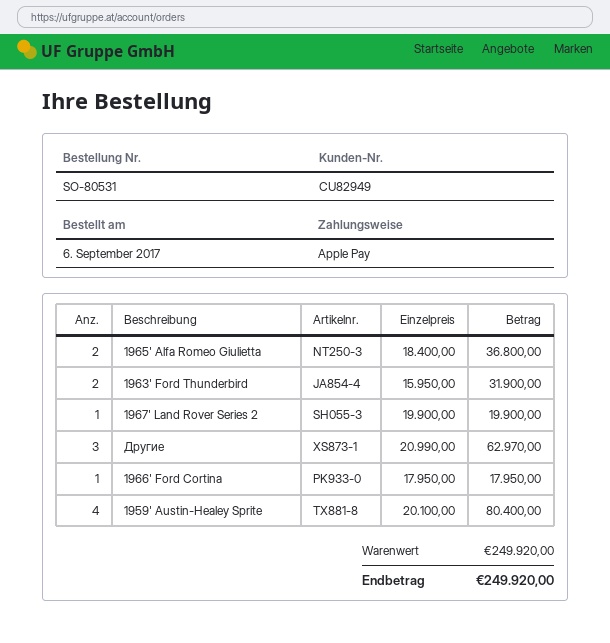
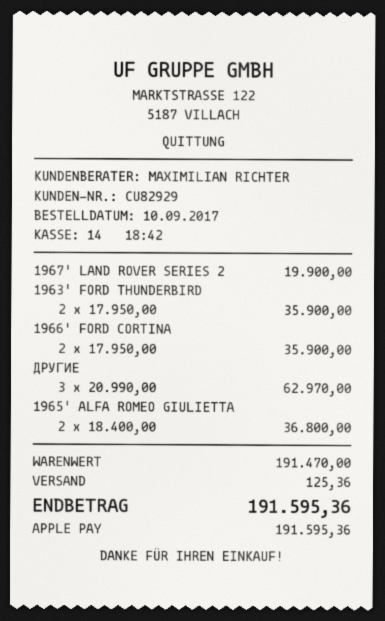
order date: 2017-09-06 -> 2017-09-10
customer number: CU82949 -> CU82929
1963' Ford Thunderbird: 2 x 15950.00 = 31900.00 -> 2 x 17950.00 = 35900.00
1966' Ford Cortina: 1 x 17950.00 = 17950.00 -> 2 x 17950.00 = 35900.00
1959' Austin-Healey Sprite: 4 x 20100.00 = 80400.00 -> none
subtotal: 249920.00 -> 191470.00
shipping: none -> 125.36
total: 249920.00 -> 191595.36

